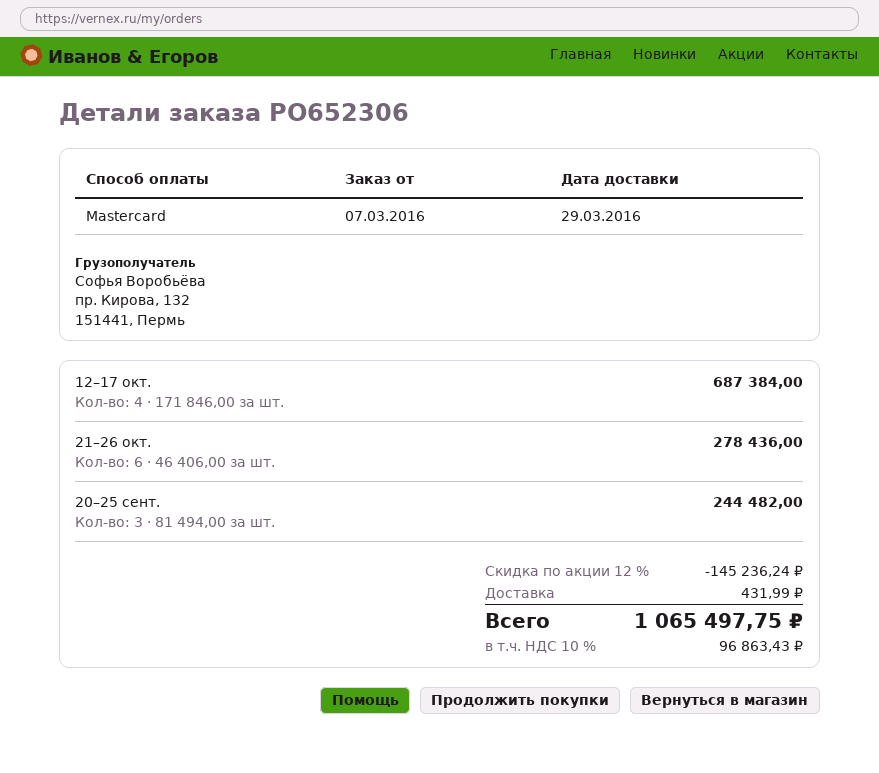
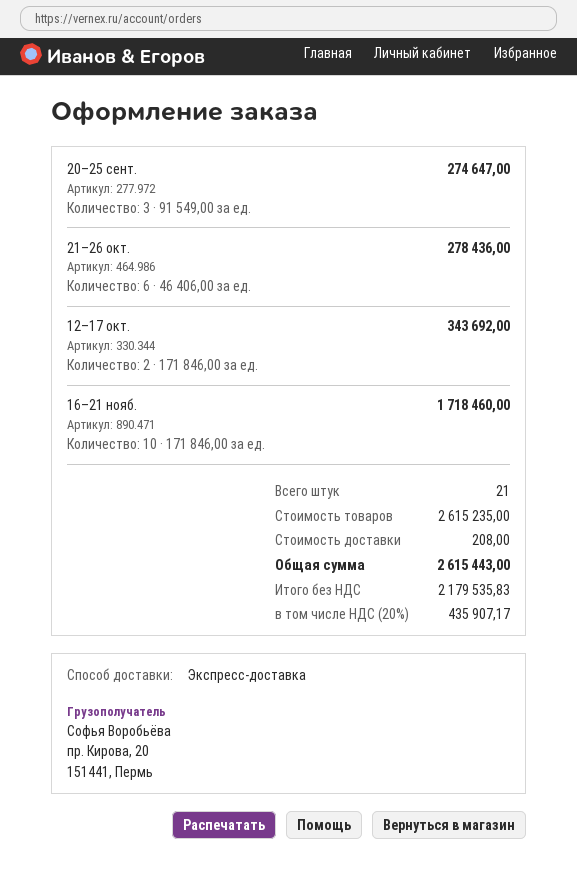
ship to: пр. Кирова, 132, 151441, Пермь -> пр. Кирова, 20, 151441, Пермь
12–17 окт.: 4 x 171846.00 = 687384.00 -> 2 x 171846.00 = 343692.00
20–25 сент.: 3 x 81494.00 = 244482.00 -> 3 x 91549.00 = 274647.00
16–21 нояб.: none -> 10 x 171846.00 = 1718460.00
discount: 12% = 145236.24 -> none
shipping: 431.99 -> 208.00
tax: 10% = 96863.43 -> 20% = 435907.17
total: 1065497.75 -> 2615443.00

